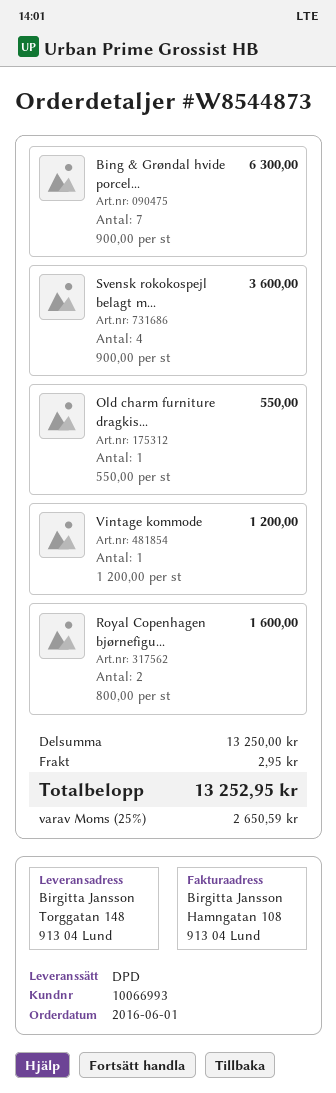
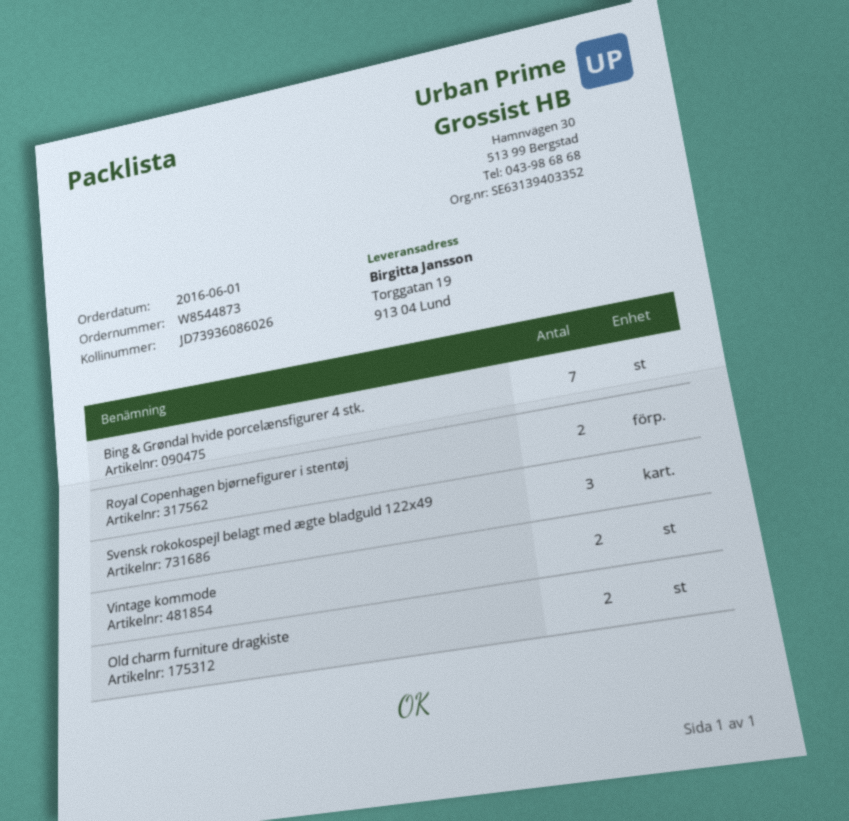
ship to: Torggatan 148, 913 04 Lund -> Torggatan 19, 913 04 Lund
Svensk rokokospejl belagt m...: 4 -> 3
Old charm furniture dragkis...: 1 -> 2
Vintage kommode: 1 -> 2

